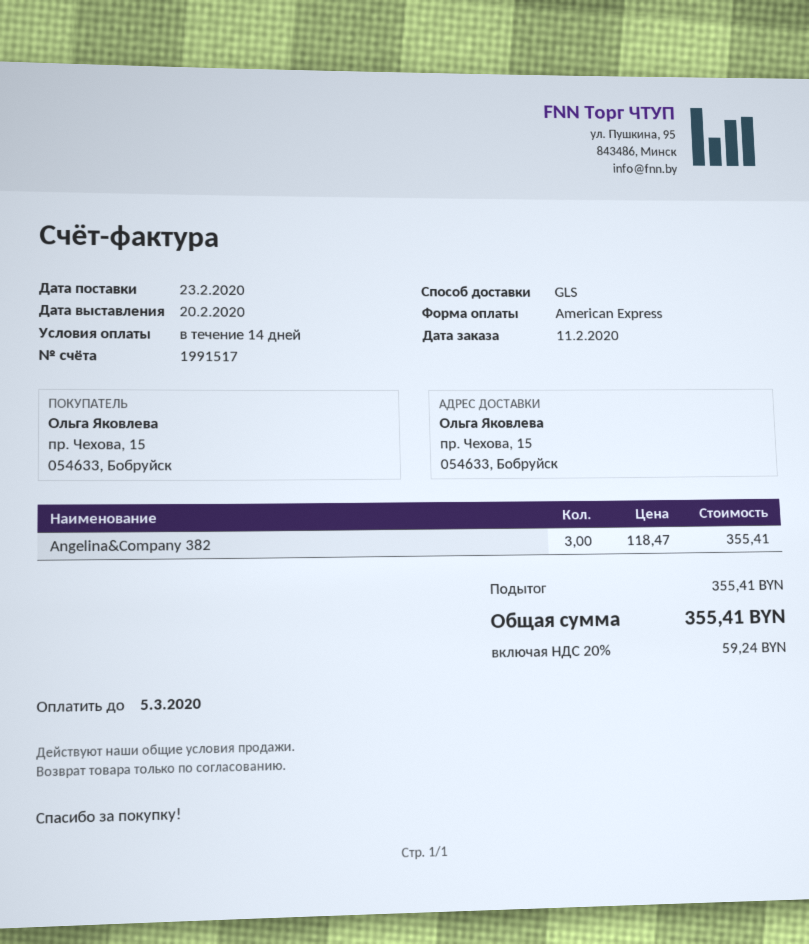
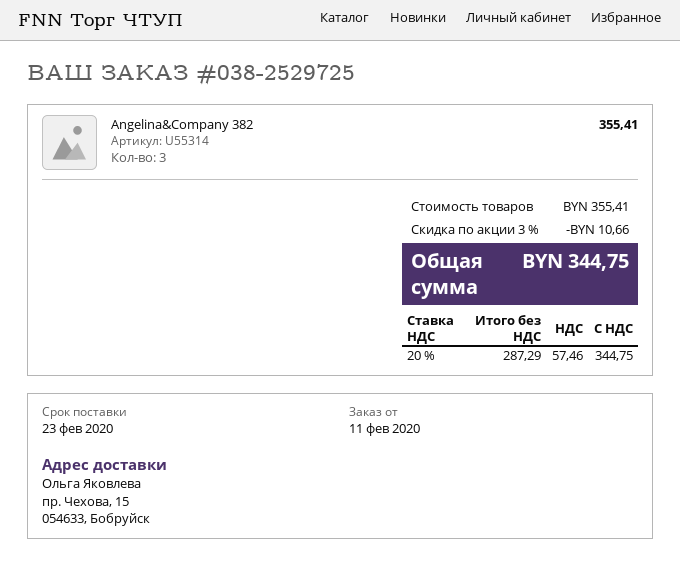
discount: none -> 3% = 10.66
tax: 20% = 59.24 -> 20% = 57.46
total: 355.41 -> 344.75

